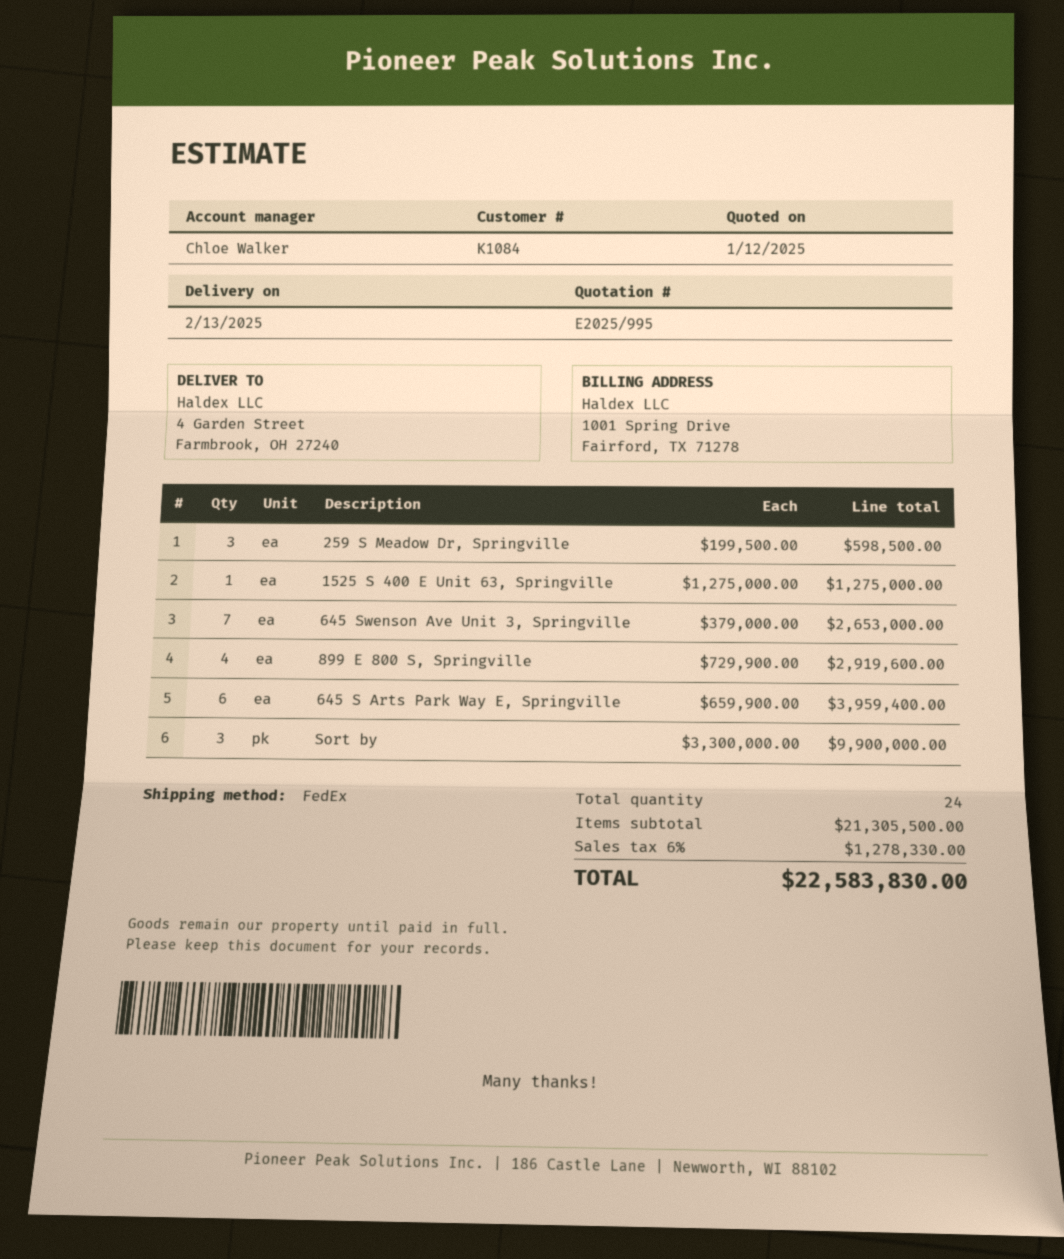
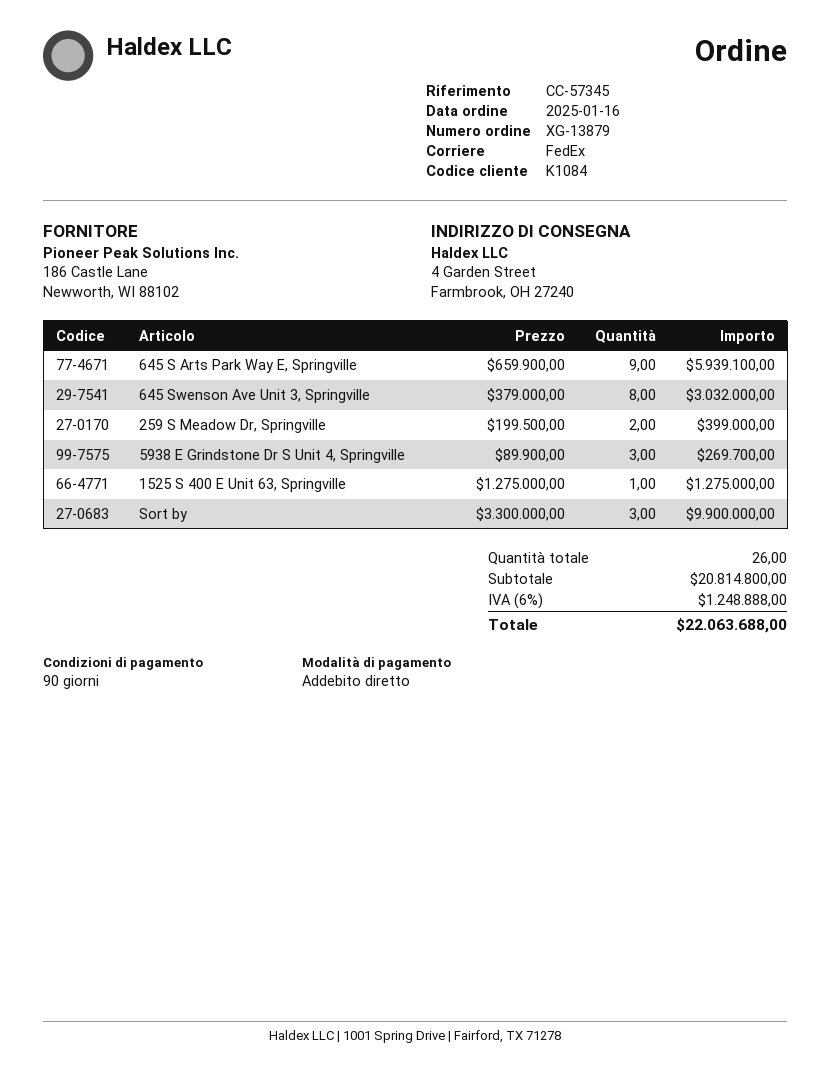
259 S Meadow Dr, Springville: 3 x 199500.00 = 598500.00 -> 2 x 199500.00 = 399000.00
645 Swenson Ave Unit 3, Springville: 7 x 379000.00 = 2653000.00 -> 8 x 379000.00 = 3032000.00
899 E 800 S, Springville: 4 x 729900.00 = 2919600.00 -> none
645 S Arts Park Way E, Springville: 6 x 659900.00 = 3959400.00 -> 9 x 659900.00 = 5939100.00
5938 E Grindstone Dr S Unit 4, Springville: none -> 3 x 89900.00 = 269700.00
total quantity: 24 -> 26
subtotal: 21305500.00 -> 20814800.00
tax: 6% = 1278330.00 -> 6% = 1248888.00
total: 22583830.00 -> 22063688.00

